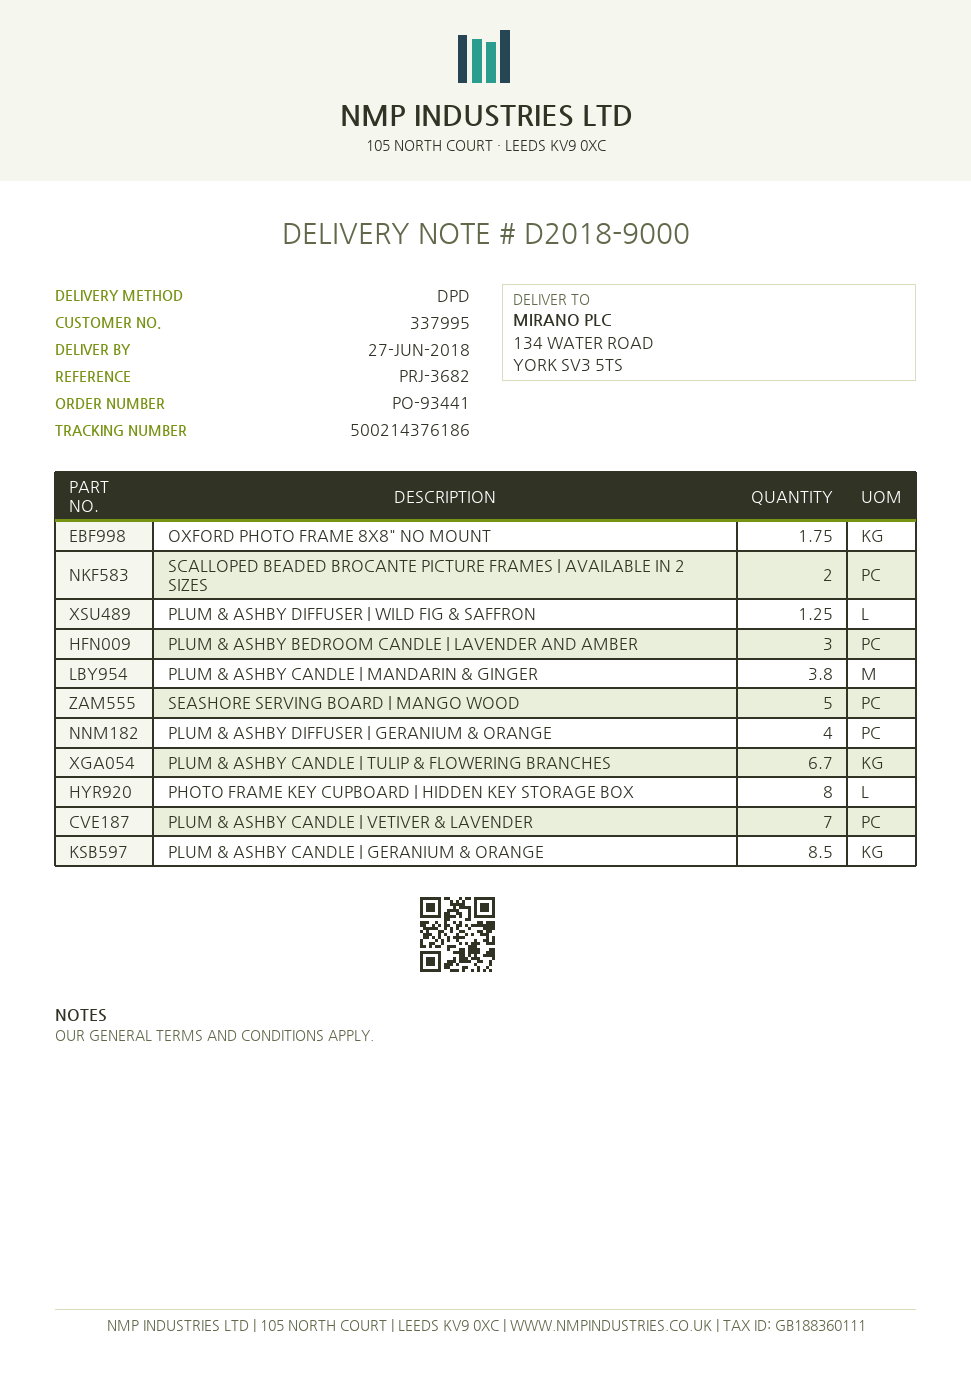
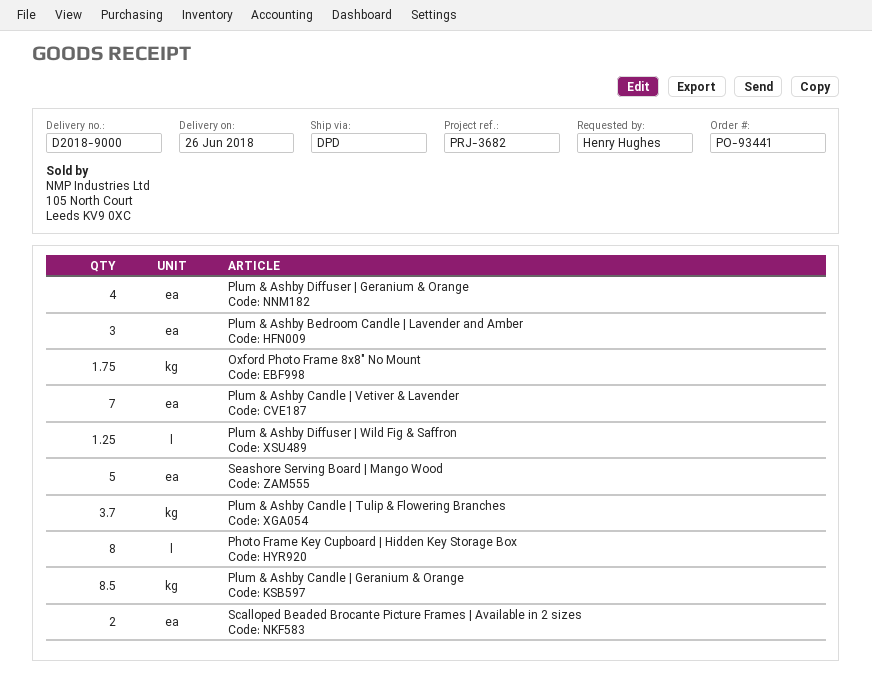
delivery date: 2018-06-27 -> 2018-06-26
PLUM & ASHBY CANDLE | MANDARIN & GINGER: 3.8 -> none
PLUM & ASHBY CANDLE | TULIP & FLOWERING BRANCHES: 6.7 -> 3.7

